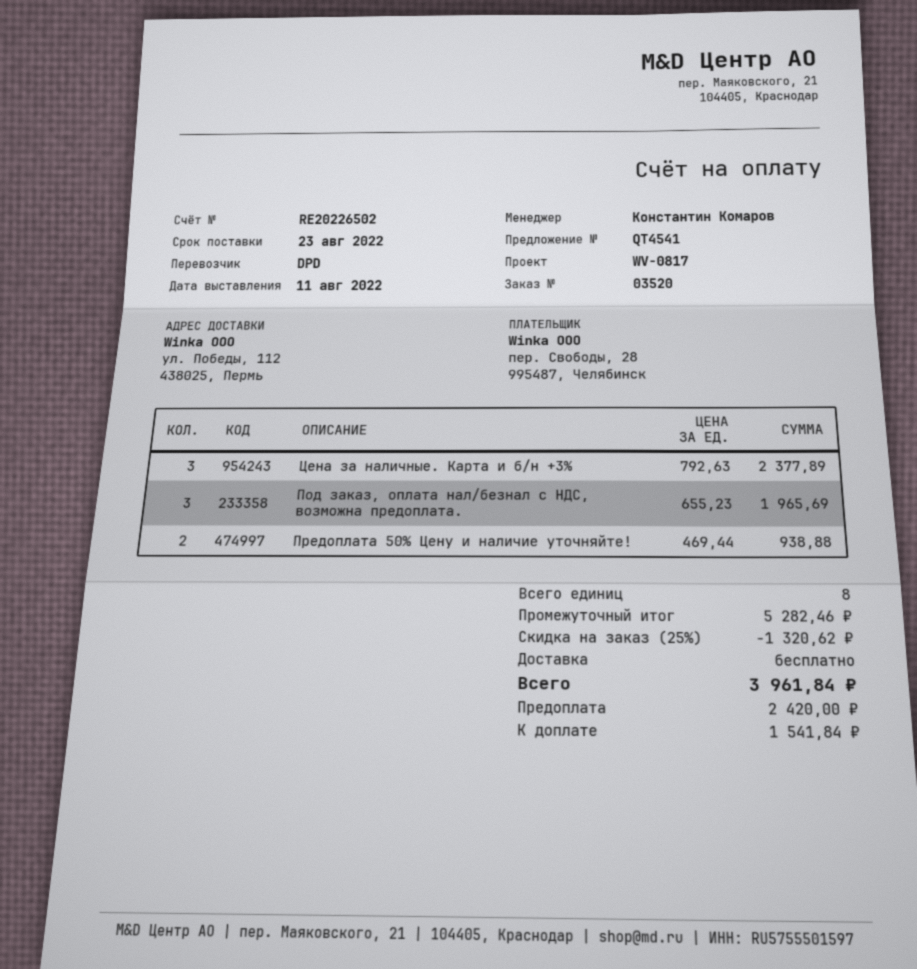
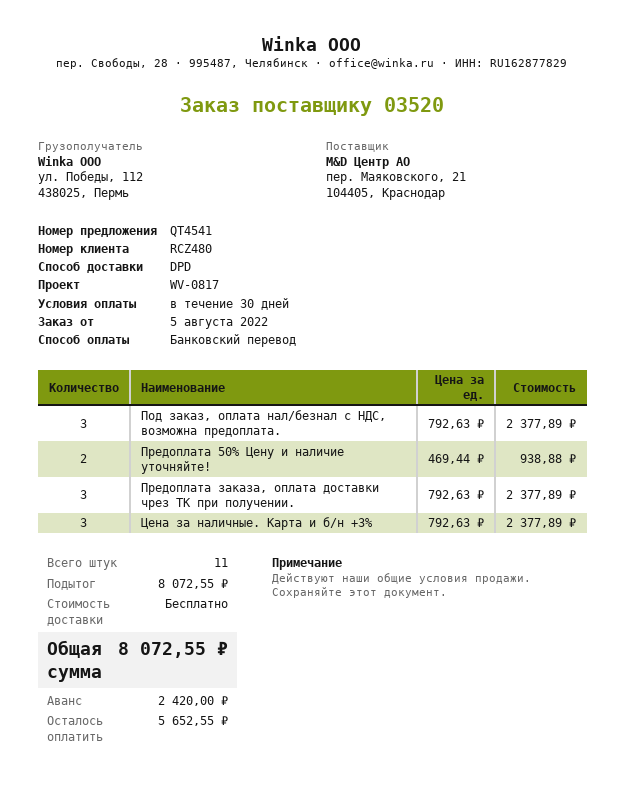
Под заказ, оплата нал/безнал с НДС, возможна предоплата.: 3 x 655.23 = 1965.69 -> 3 x 792.63 = 2377.89
Предоплата заказа, оплата доставки чрез ТК при получении.: none -> 3 x 792.63 = 2377.89
total quantity: 8 -> 11
subtotal: 5282.46 -> 8072.55
discount: 25% = 1320.62 -> none
total: 3961.84 -> 8072.55
balance: 1541.84 -> 5652.55

